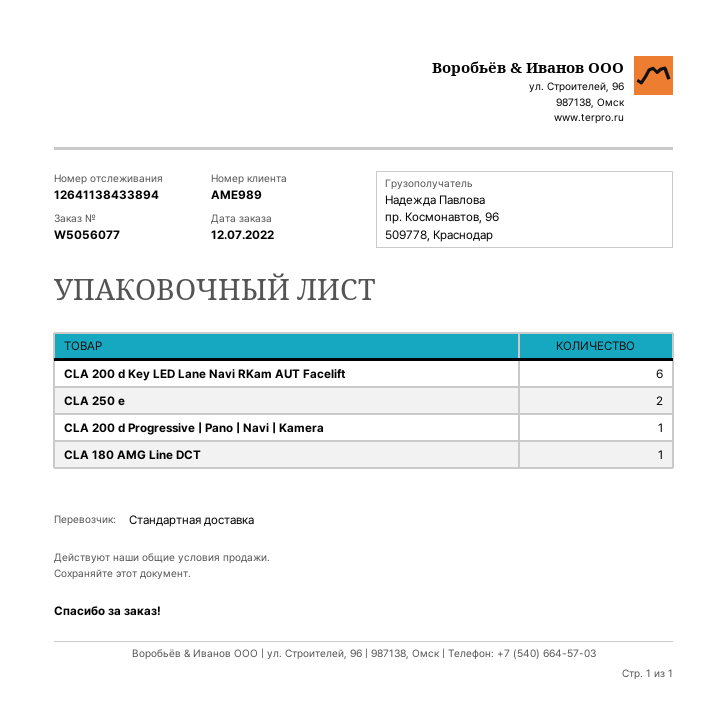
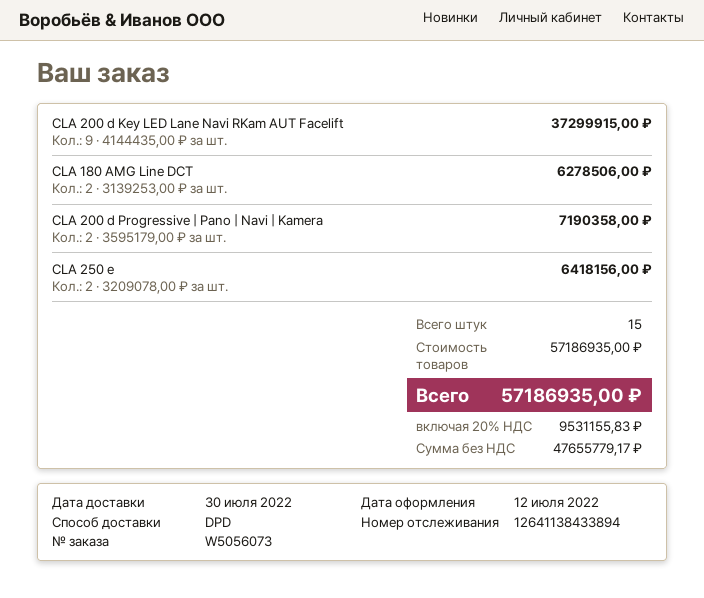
order number: W5056077 -> W5056073
shipping method: standard -> DPD
CLA 200 d Key LED Lane Navi RKam AUT Facelift: 6 -> 9
CLA 200 d Progressive | Pano | Navi | Kamera: 1 -> 2
CLA 180 AMG Line DCT: 1 -> 2

